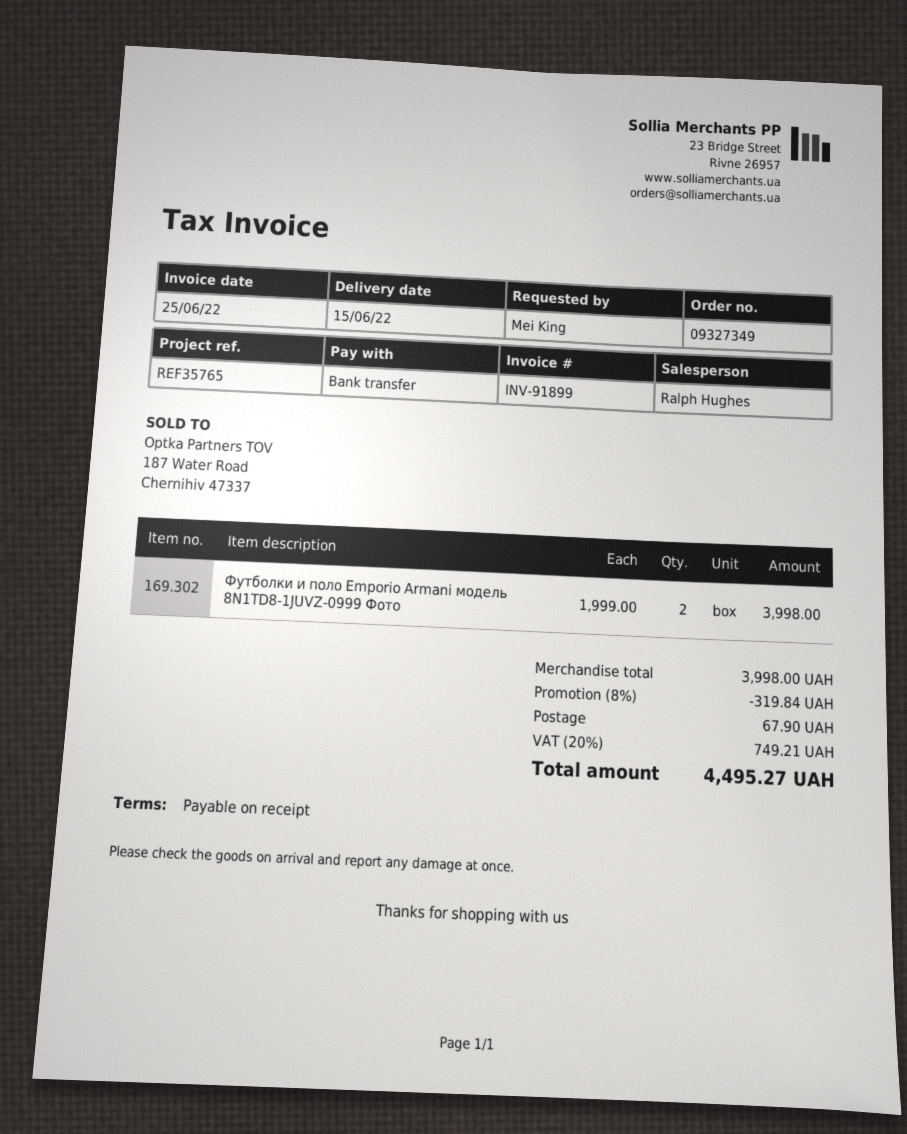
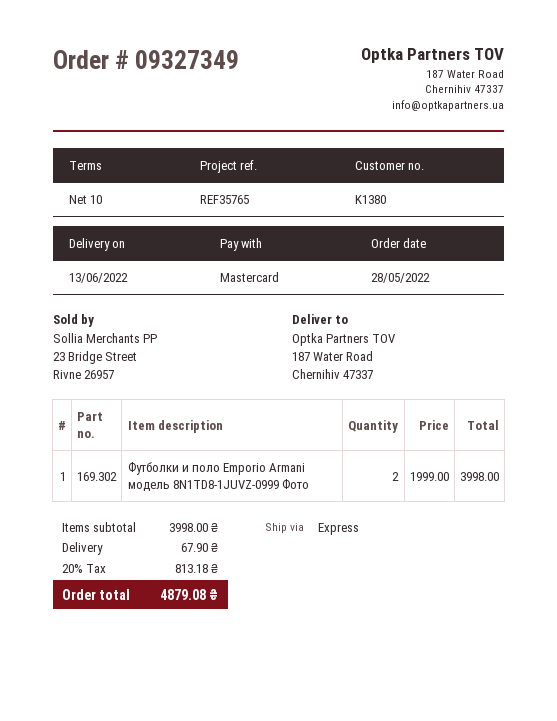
delivery date: 2022-06-15 -> 2022-06-13
payment terms: on receipt -> 10 days
payment method: bank transfer -> Mastercard
discount: 8% = 319.84 -> none
tax: 20% = 749.21 -> 20% = 813.18
total: 4495.27 -> 4879.08

